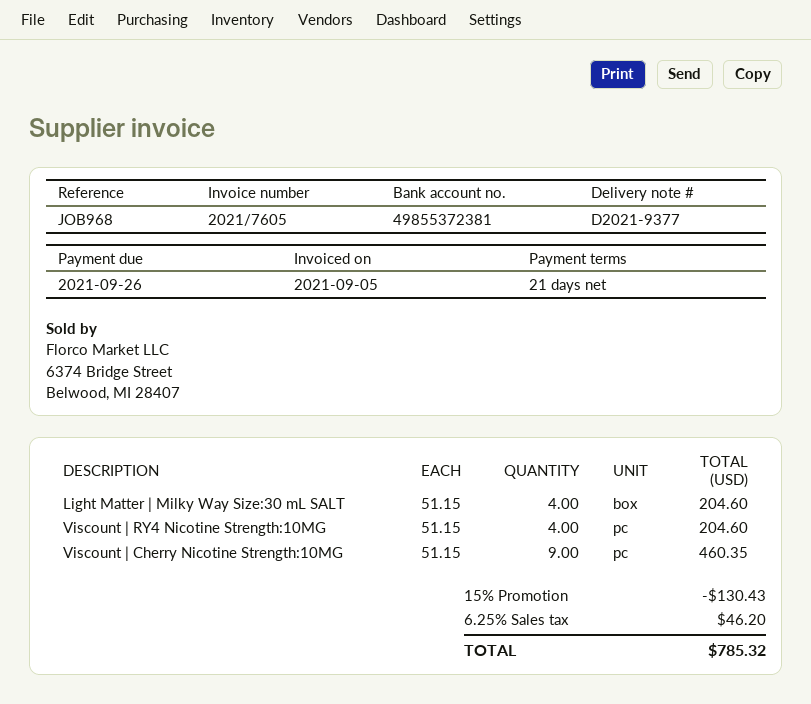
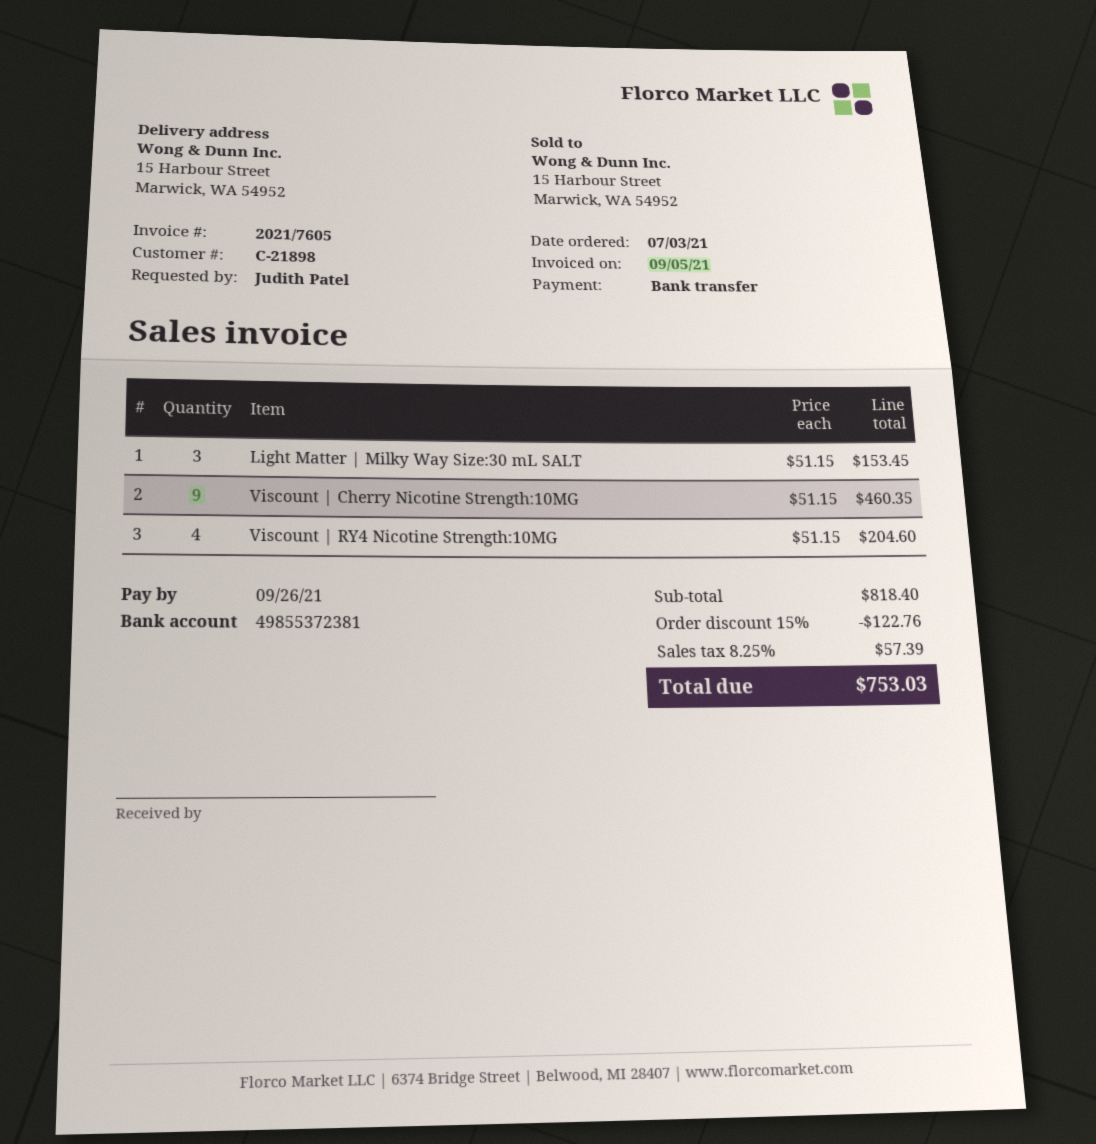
Light Matter | Milky Way Size:30 mL SALT: 4 x 51.15 = 204.60 -> 3 x 51.15 = 153.45
discount: 15% = 130.43 -> 15% = 122.76
tax: 6.25% = 46.20 -> 8.25% = 57.39
total: 785.32 -> 753.03

